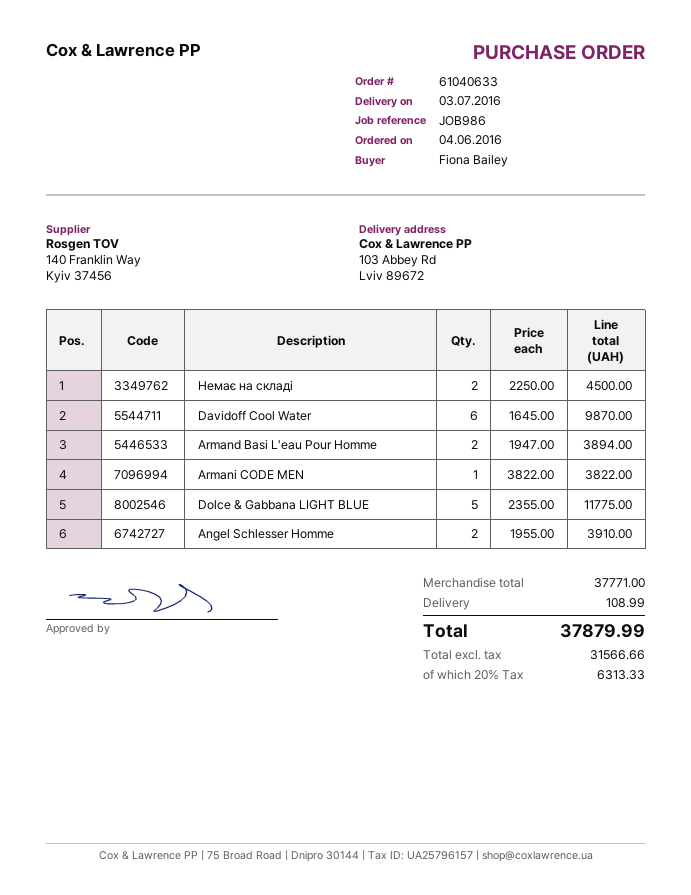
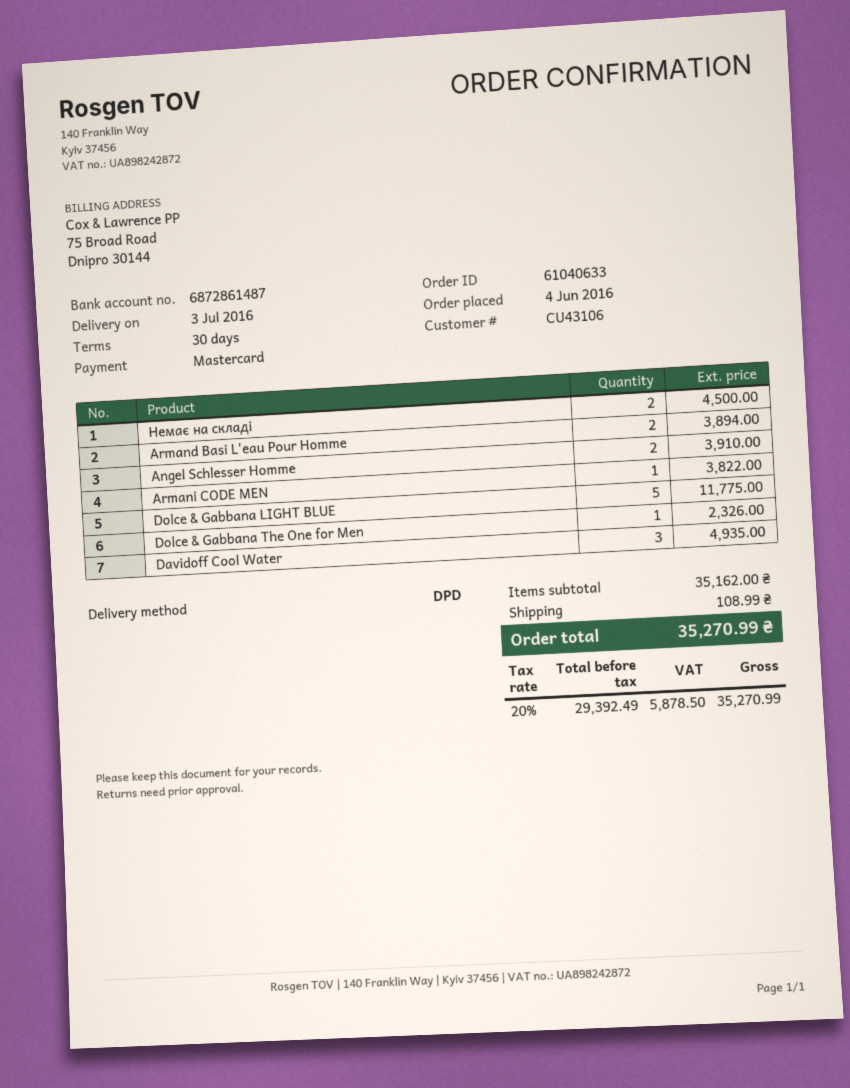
Davidoff Cool Water: 6 for 9870.00 -> 3 for 4935.00
Dolce & Gabbana The One for Men: none -> 1 for 2326.00
subtotal: 37771.00 -> 35162.00
net: 31566.66 -> 29392.49
tax: 20% = 6313.33 -> 20% = 5878.50
total: 37879.99 -> 35270.99

